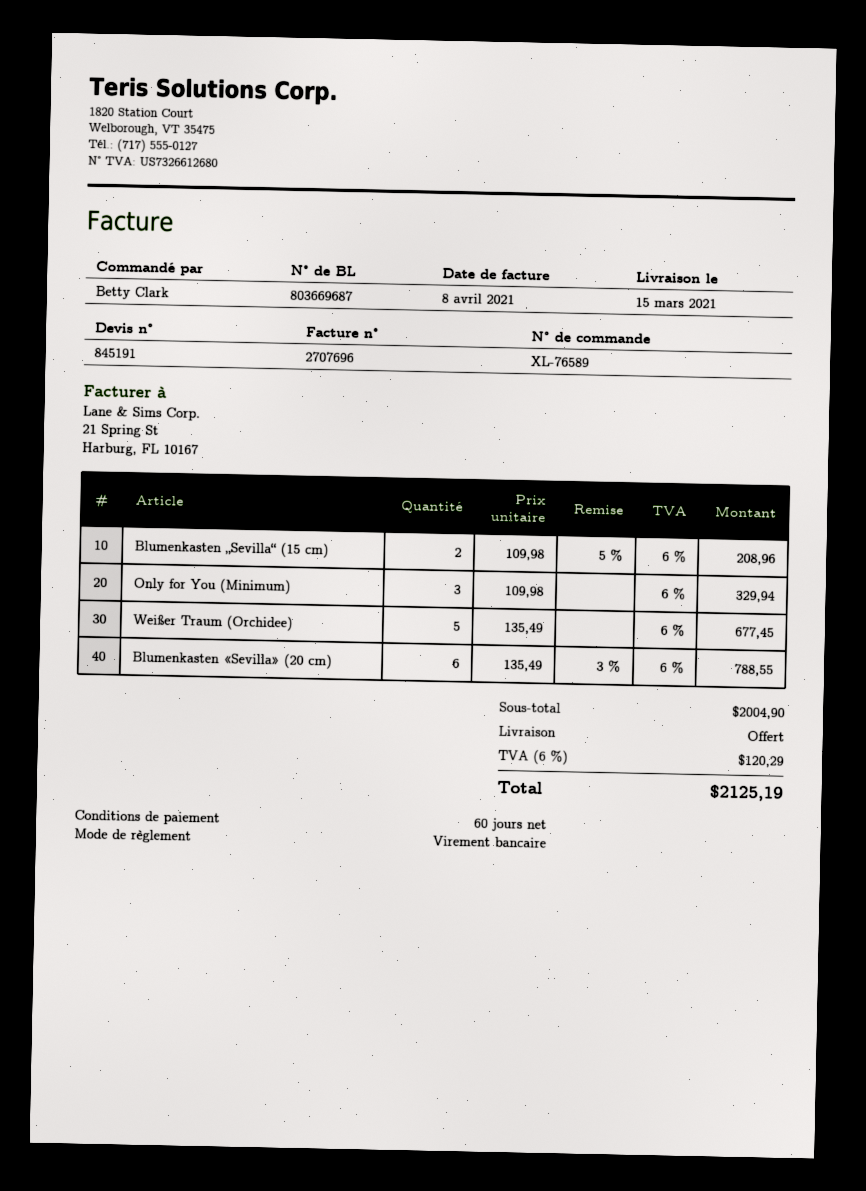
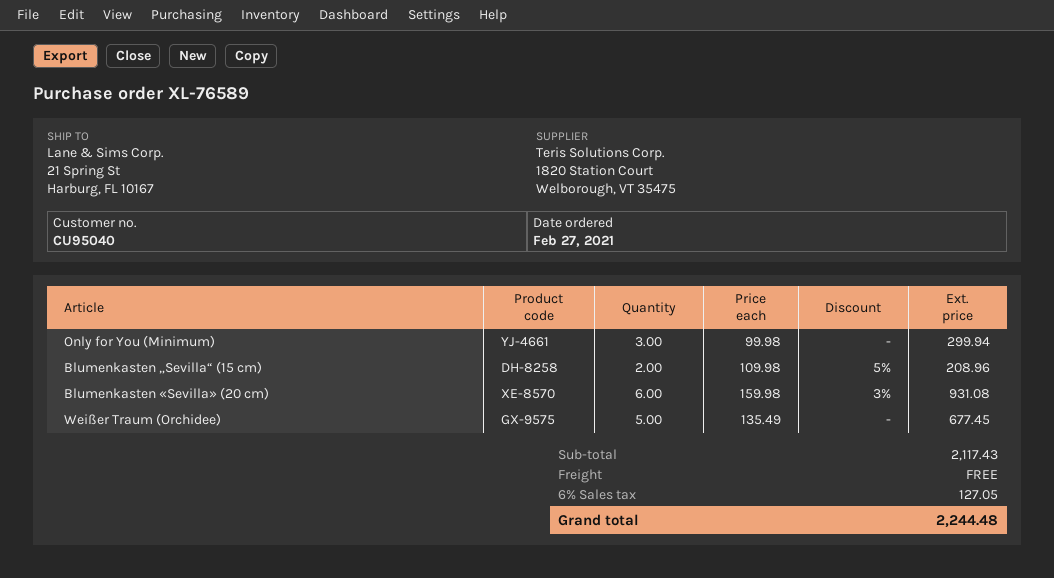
Only for You (Minimum): 3 x 109.98 = 329.94 -> 3 x 99.98 = 299.94
Blumenkasten «Sevilla» (20 cm): 6 x 135.49 - 3% = 788.55 -> 6 x 159.98 - 3% = 931.08
subtotal: 2004.90 -> 2117.43
tax: 6% = 120.29 -> 6% = 127.05
total: 2125.19 -> 2244.48

